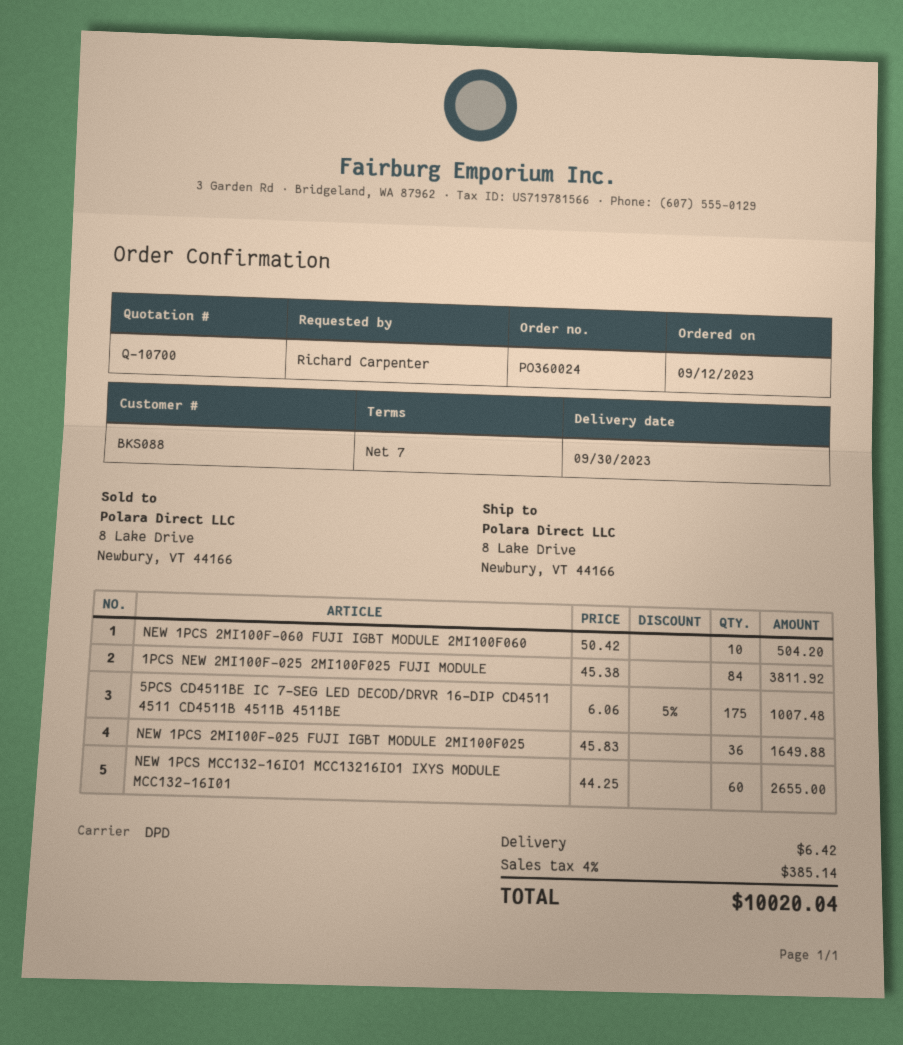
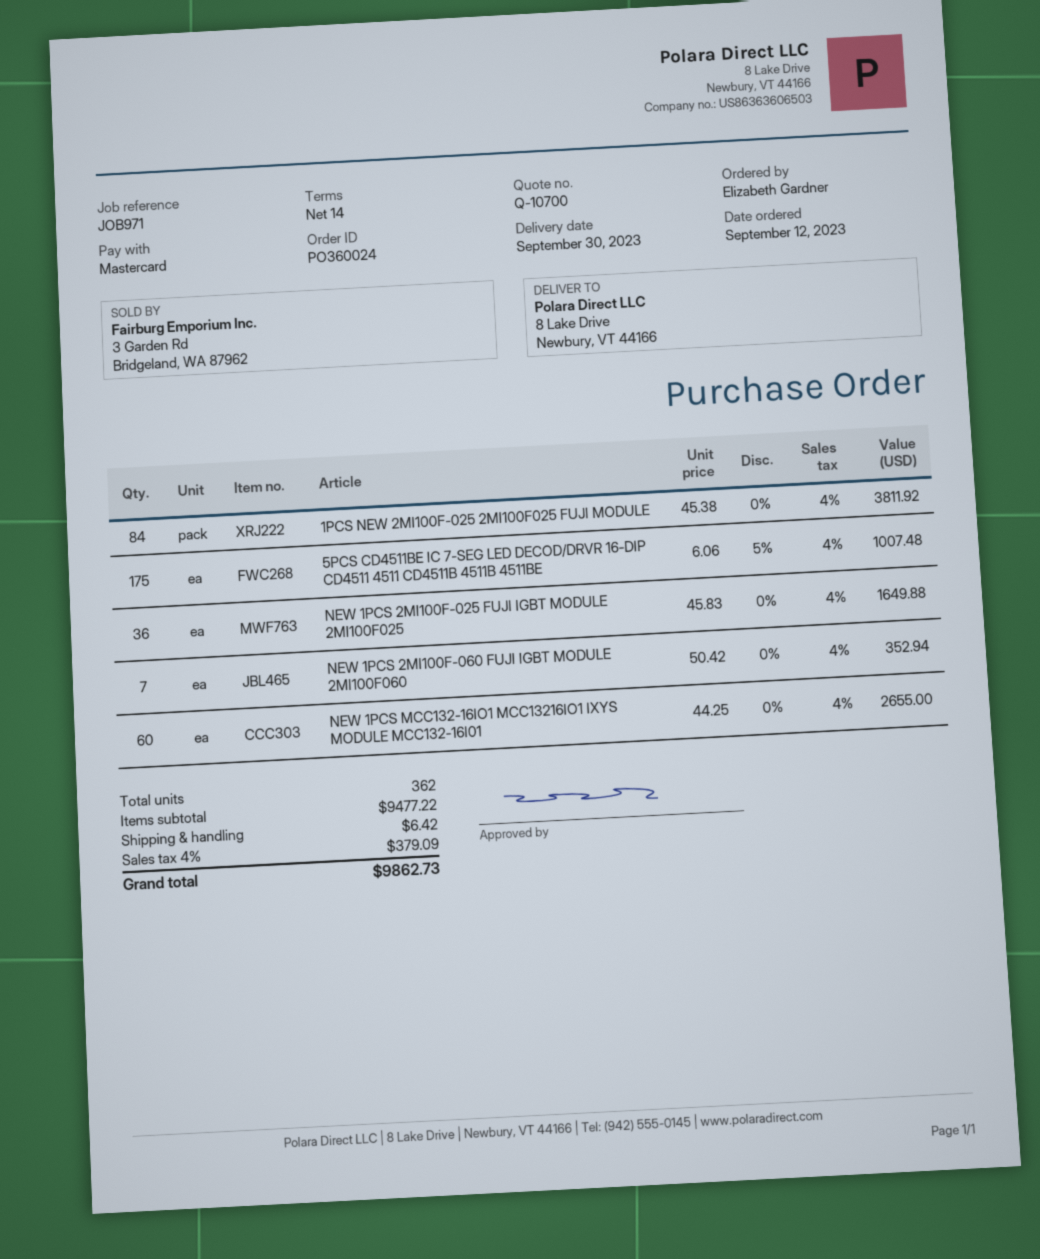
payment terms: 7 days -> 14 days
ordered by: Richard Carpenter -> Elizabeth Gardner
NEW 1PCS 2MI100F-060 FUJI IGBT MODULE 2MI100F060: 10 x 50.42 = 504.20 -> 7 x 50.42 = 352.94
tax: 4% = 385.14 -> 4% = 379.09
total: 10020.04 -> 9862.73

